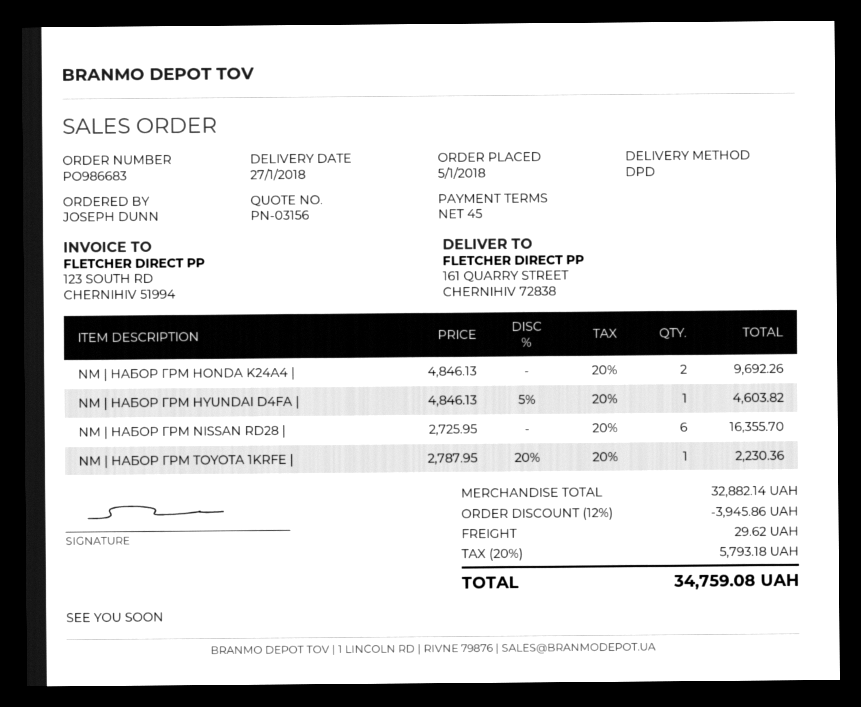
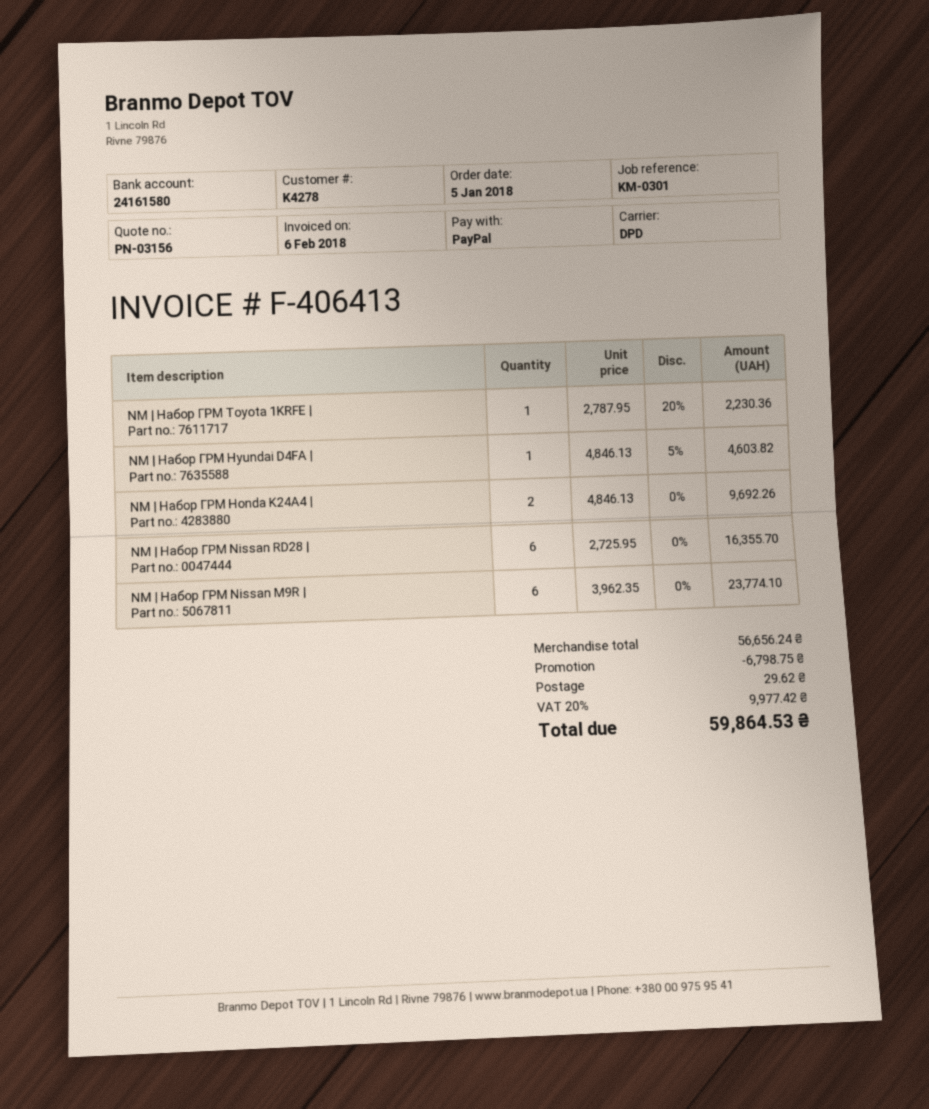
NM | Набор ГРМ Nissan M9R |: none -> 6 x 3962.35 = 23774.10
subtotal: 32882.14 -> 56656.24
discount: 3945.86 -> 6798.75
tax: 20% = 5793.18 -> 20% = 9977.42
total: 34759.08 -> 59864.53

